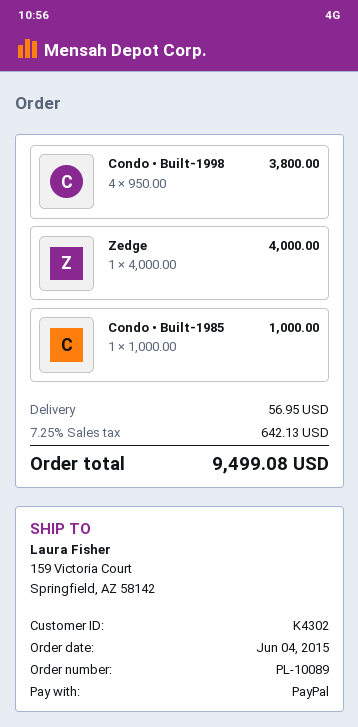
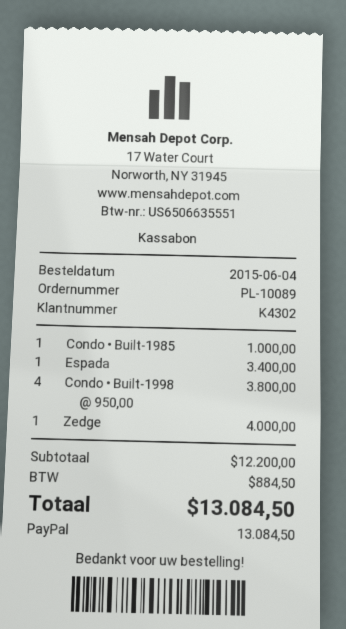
Espada: none -> 1 x 3400.00 = 3400.00
shipping: 56.95 -> none
tax: 642.13 -> 884.50
total: 9499.08 -> 13084.50

